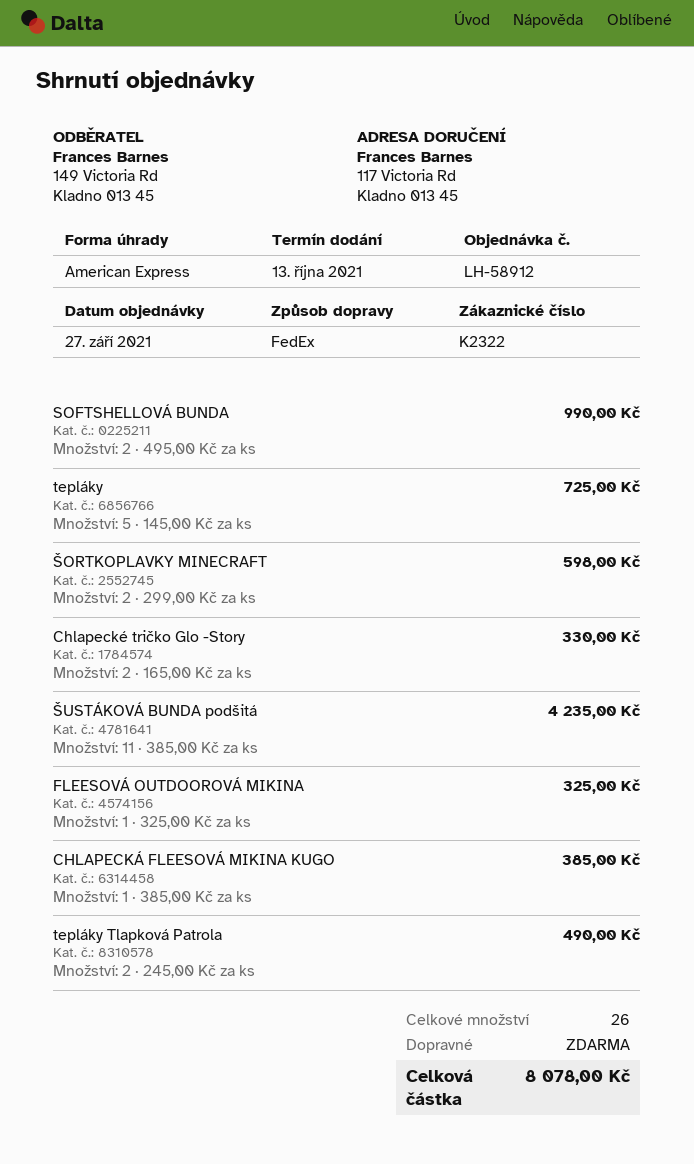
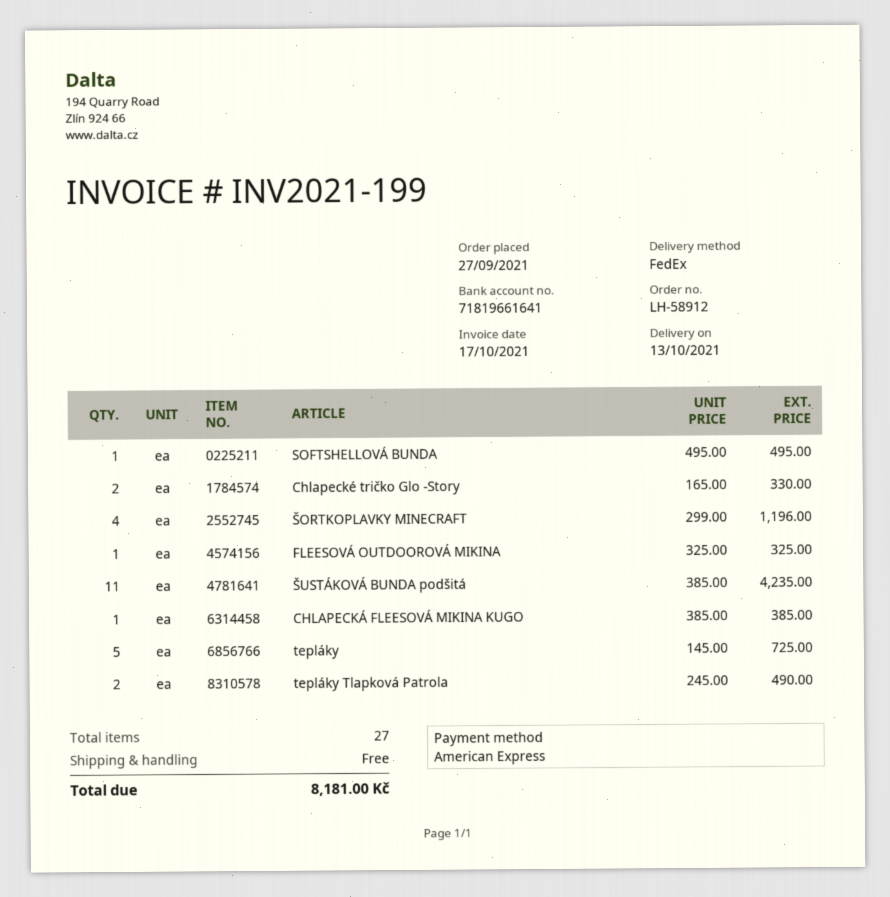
SOFTSHELLOVÁ BUNDA: 2 x 495.00 = 990.00 -> 1 x 495.00 = 495.00
ŠORTKOPLAVKY MINECRAFT: 2 x 299.00 = 598.00 -> 4 x 299.00 = 1196.00
total quantity: 26 -> 27
total: 8078.00 -> 8181.00

